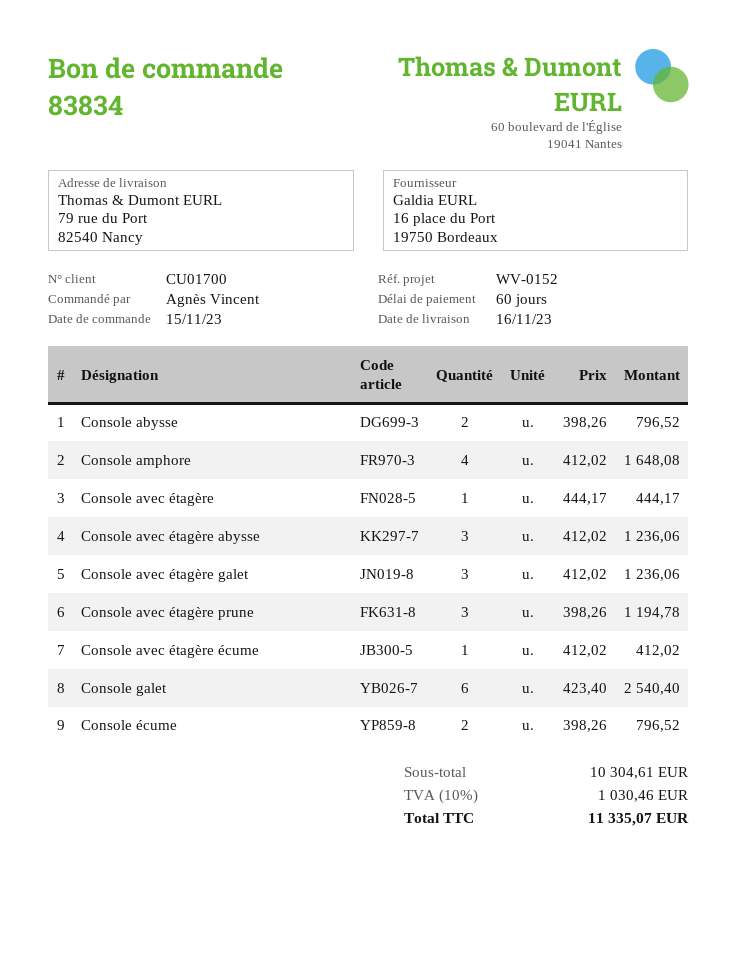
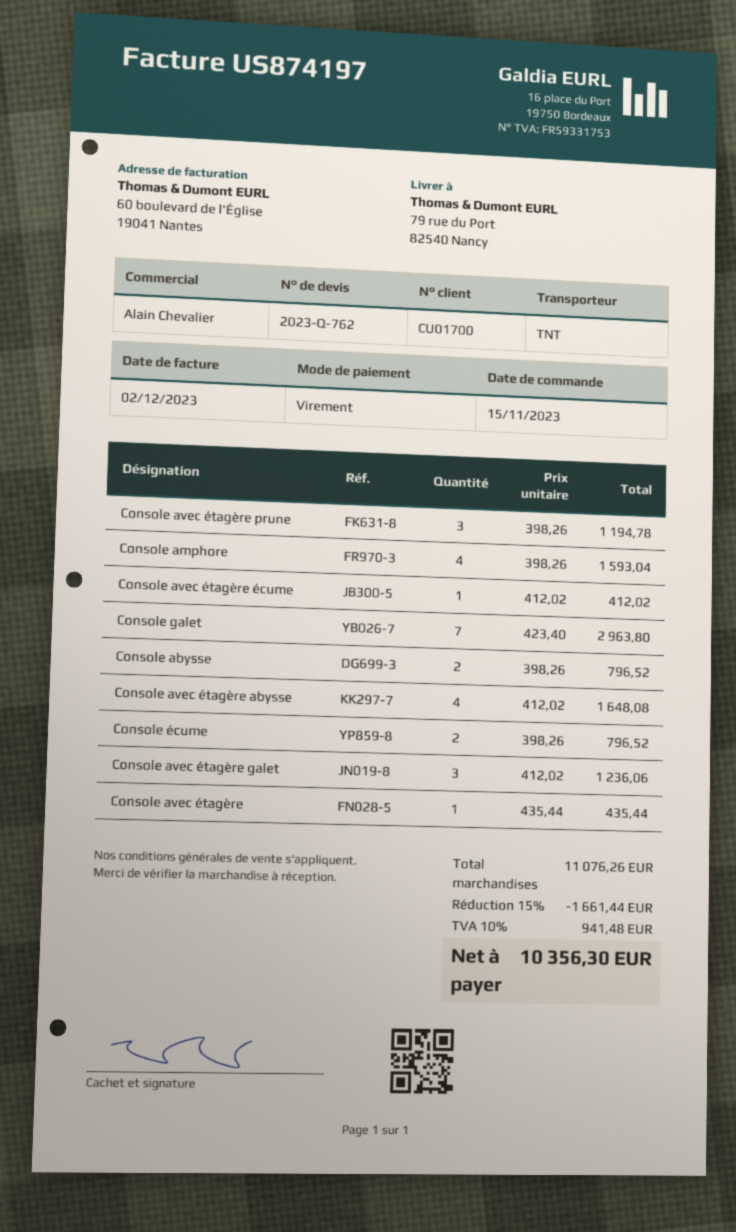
Console amphore: 4 x 412.02 = 1648.08 -> 4 x 398.26 = 1593.04
Console avec étagère: 1 x 444.17 = 444.17 -> 1 x 435.44 = 435.44
Console avec étagère abysse: 3 x 412.02 = 1236.06 -> 4 x 412.02 = 1648.08
Console galet: 6 x 423.40 = 2540.40 -> 7 x 423.40 = 2963.80
subtotal: 10304.61 -> 11076.26
discount: none -> 15% = 1661.44
tax: 10% = 1030.46 -> 10% = 941.48
total: 11335.07 -> 10356.30

